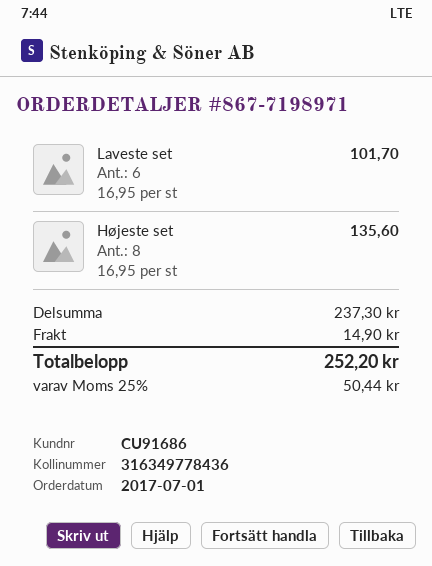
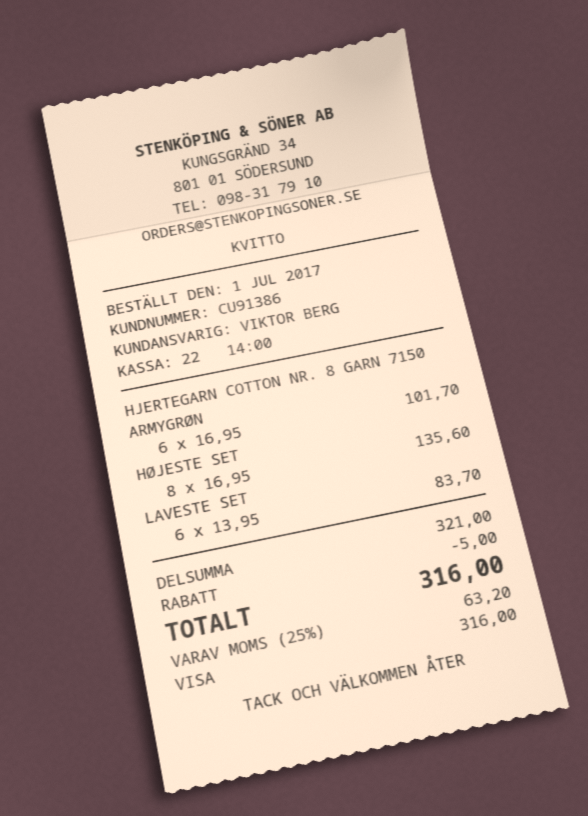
customer number: CU91686 -> CU91386
Laveste set: 6 x 16.95 = 101.70 -> 6 x 13.95 = 83.70
HJERTEGARN COTTON NR. 8 GARN 7150 ARMYGRØN: none -> 6 x 16.95 = 101.70
subtotal: 237.30 -> 321.00
discount: none -> 5.00
shipping: 14.90 -> none
tax: 25% = 50.44 -> 25% = 63.20
total: 252.20 -> 316.00

